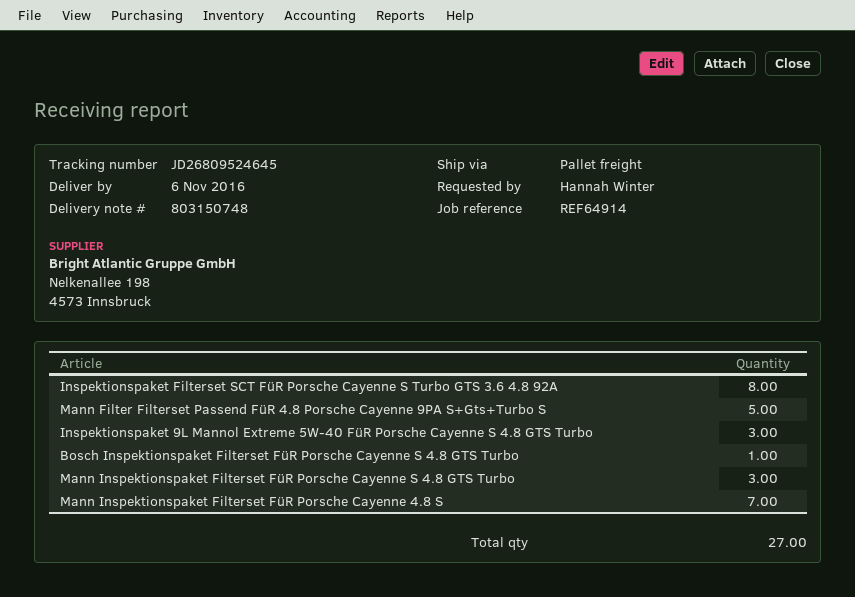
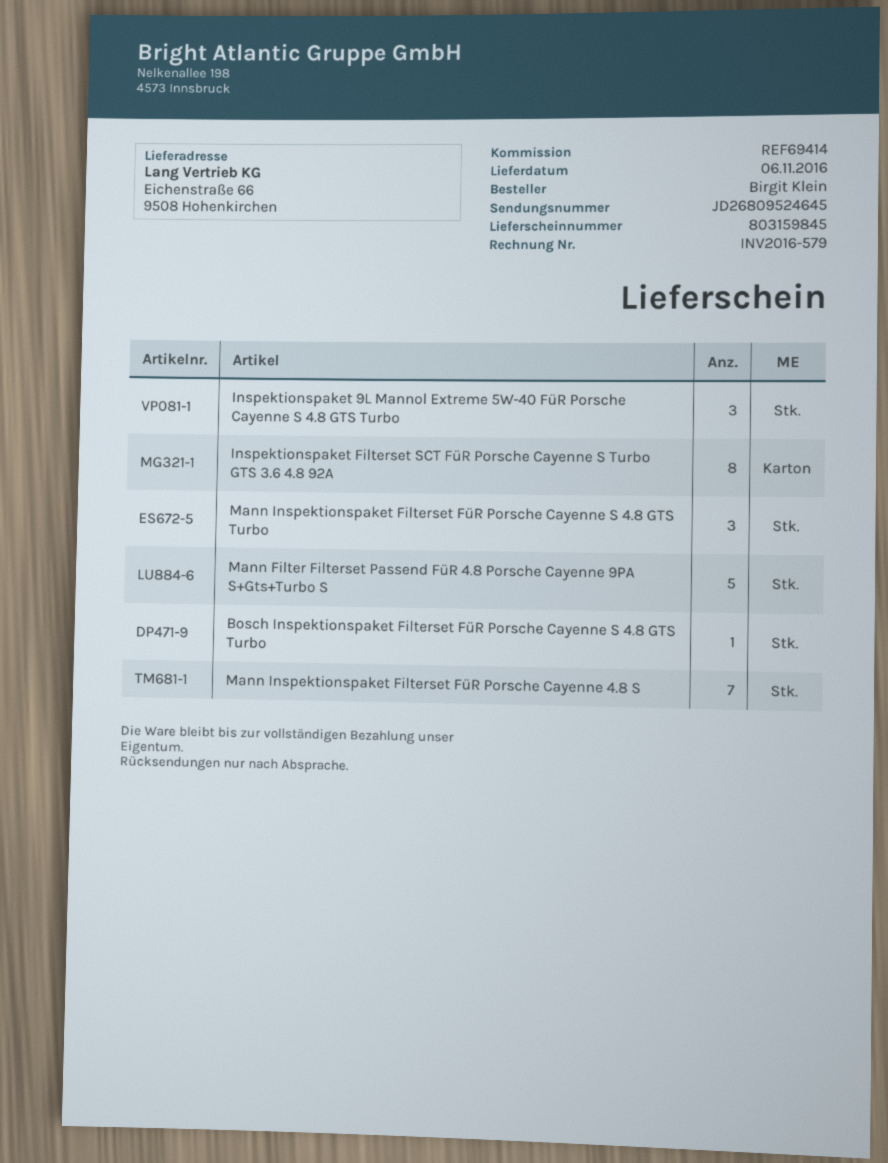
delivery note number: 803150748 -> 803159845
reference: REF64914 -> REF69414
ordered by: Hannah Winter -> Birgit Klein

